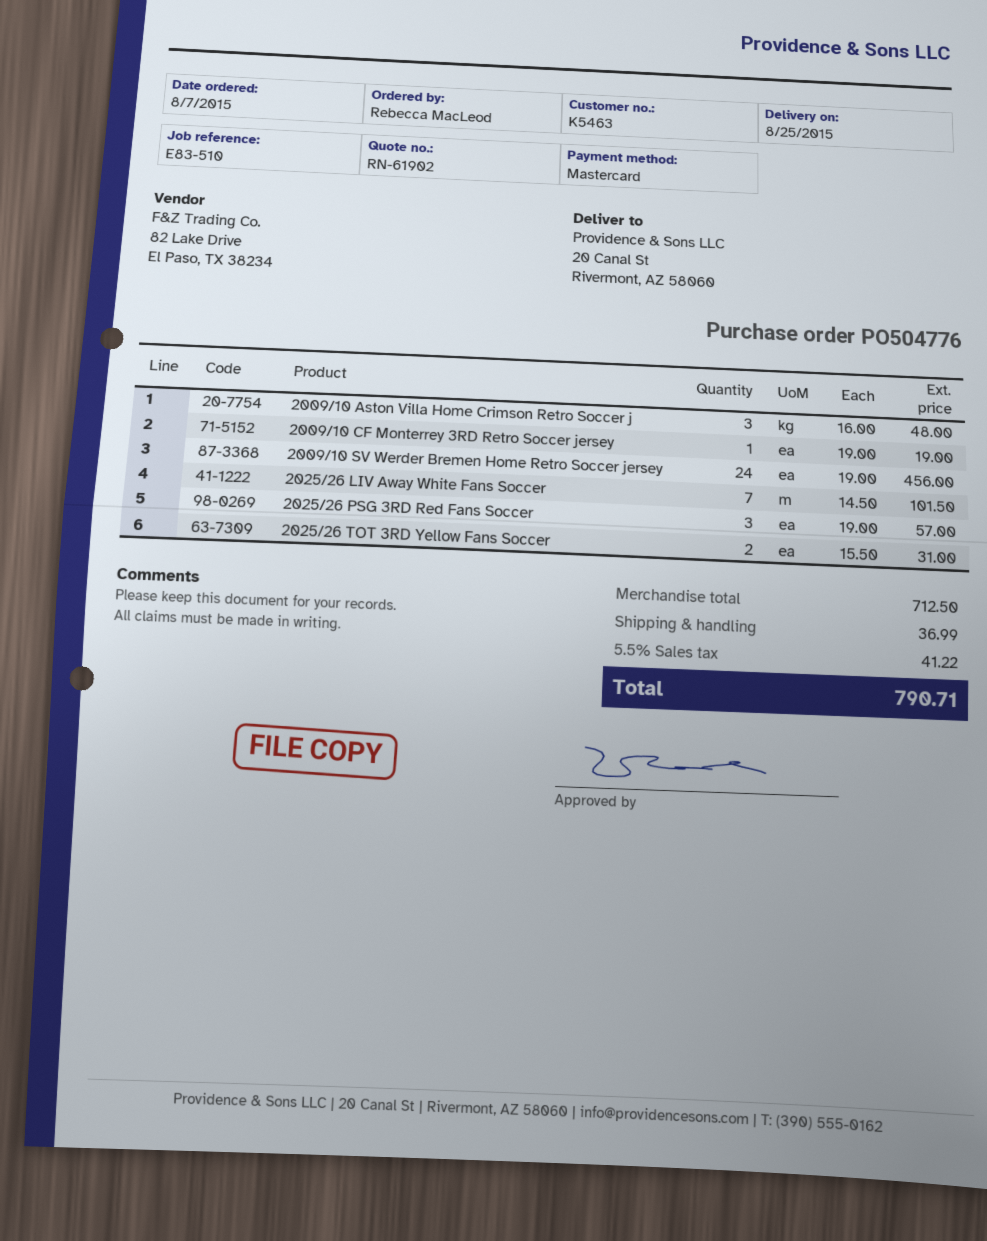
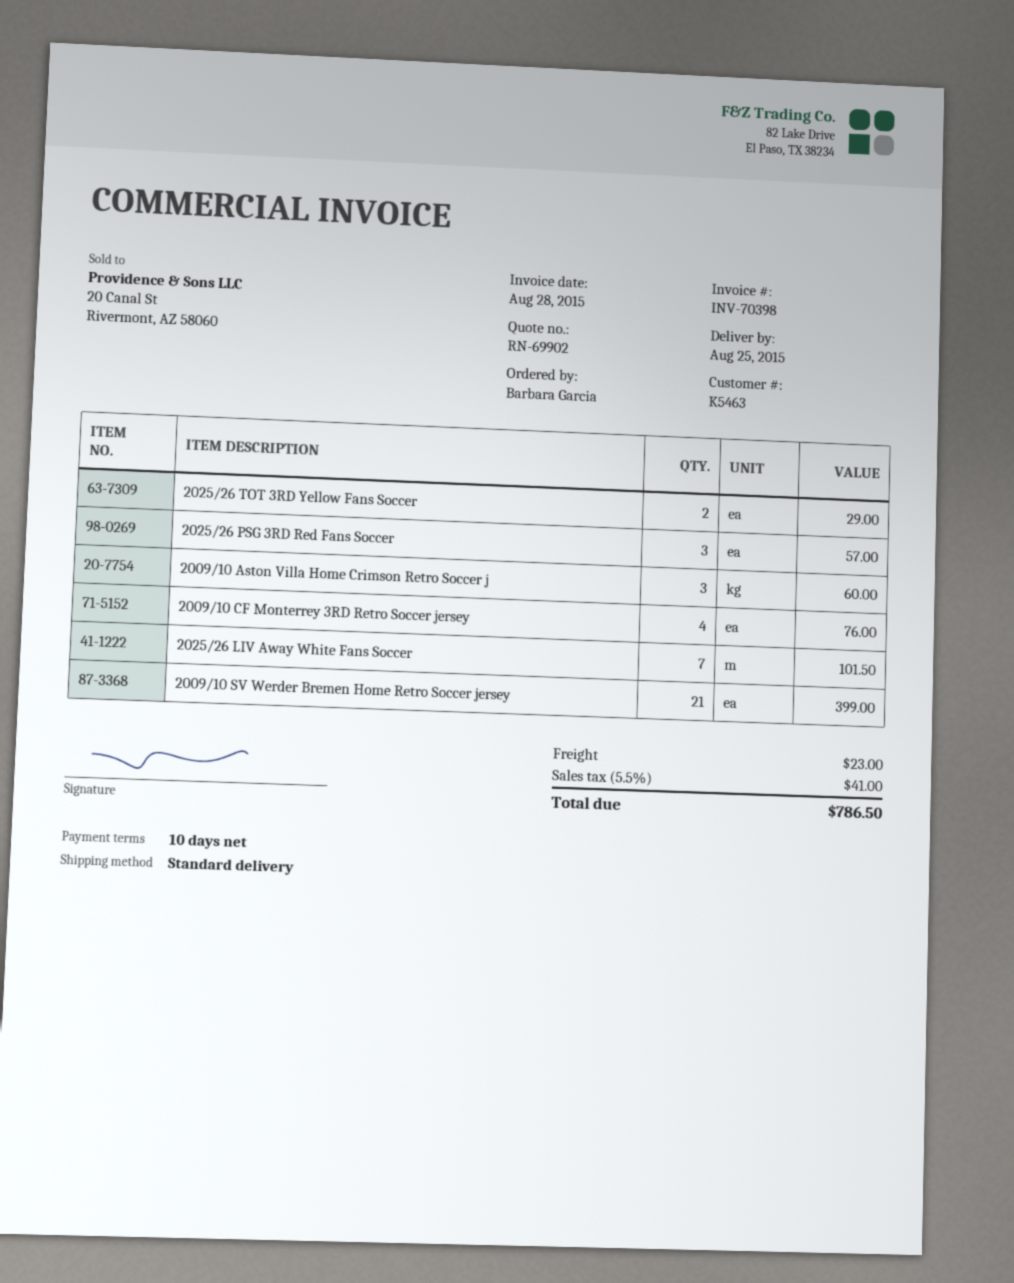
quote number: RN-61902 -> RN-69902
ordered by: Rebecca MacLeod -> Barbara Garcia
2009/10 Aston Villa Home Crimson Retro Soccer j: 3 for 48.00 -> 3 for 60.00
2009/10 CF Monterrey 3RD Retro Soccer jersey: 1 for 19.00 -> 4 for 76.00
2009/10 SV Werder Bremen Home Retro Soccer jersey: 24 for 456.00 -> 21 for 399.00
2025/26 TOT 3RD Yellow Fans Soccer: 2 for 31.00 -> 2 for 29.00
shipping: 36.99 -> 23.00
tax: 5.5% = 41.22 -> 5.5% = 41.00
total: 790.71 -> 786.50

